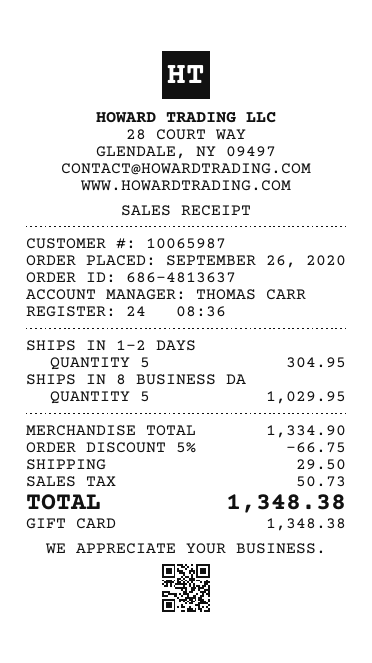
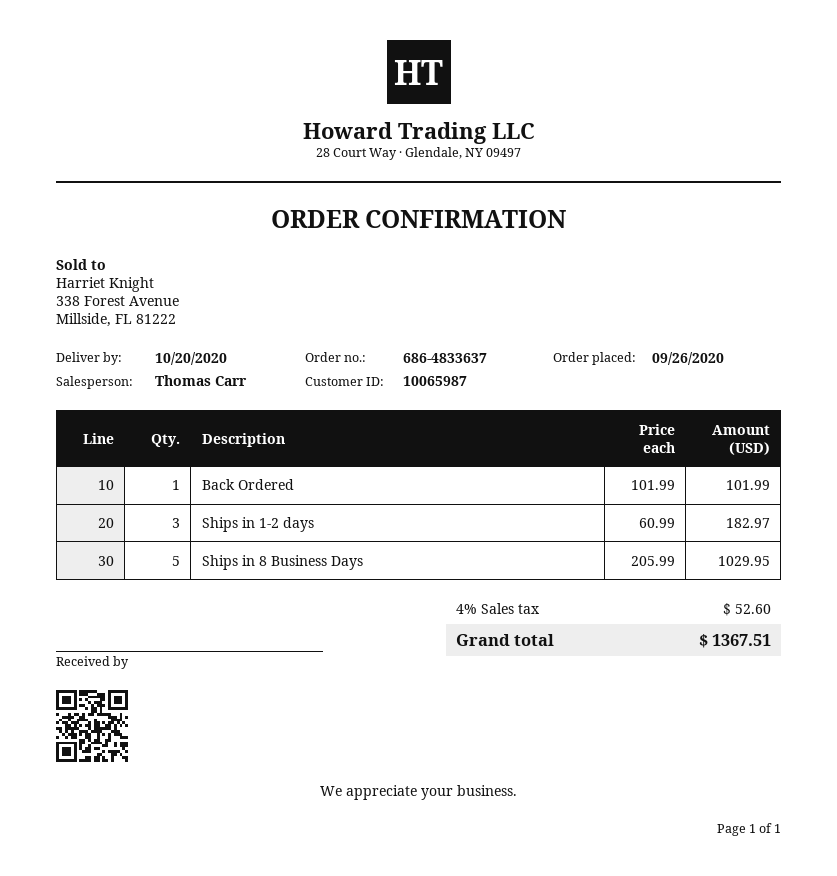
order number: 686-4813637 -> 686-4833637
SHIPS IN 1-2 DAYS: 5 for 304.95 -> 3 for 182.97
Back Ordered: none -> 1 for 101.99
discount: 5% = 66.75 -> none
shipping: 29.50 -> none
tax: 50.73 -> 52.60
total: 1348.38 -> 1367.51

